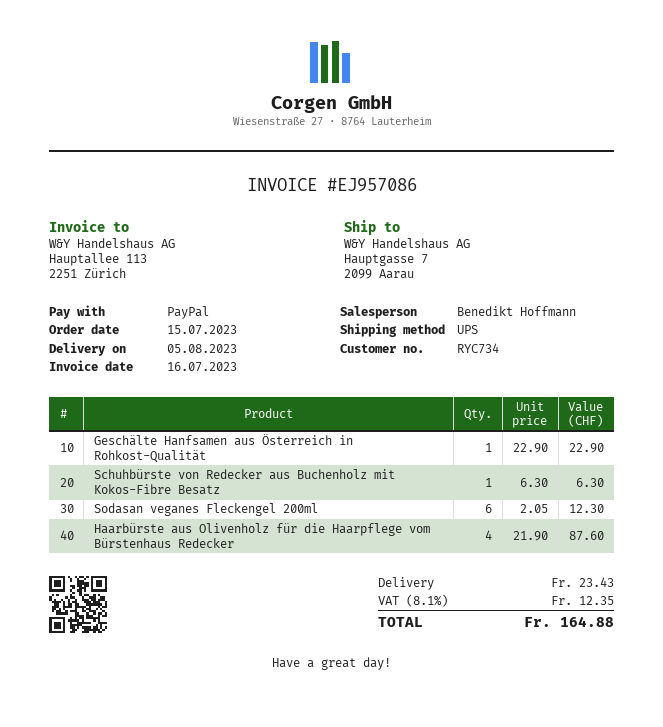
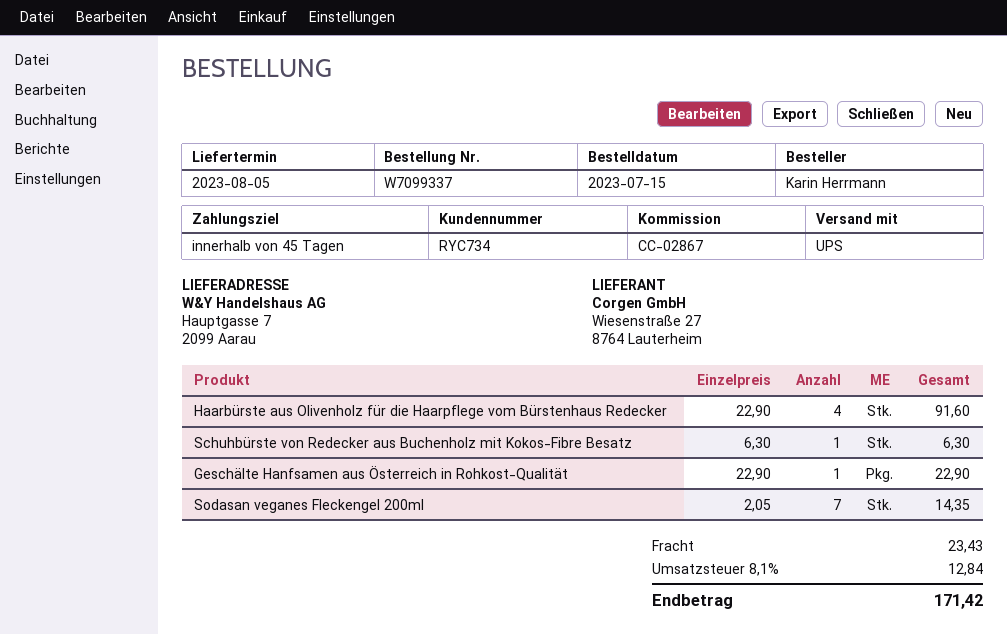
Sodasan veganes Fleckengel 200ml: 6 x 2.05 = 12.30 -> 7 x 2.05 = 14.35
Haarbürste aus Olivenholz für die Haarpflege vom Bürstenhaus Redecker: 4 x 21.90 = 87.60 -> 4 x 22.90 = 91.60
tax: 8.1% = 12.35 -> 8.1% = 12.84
total: 164.88 -> 171.42

